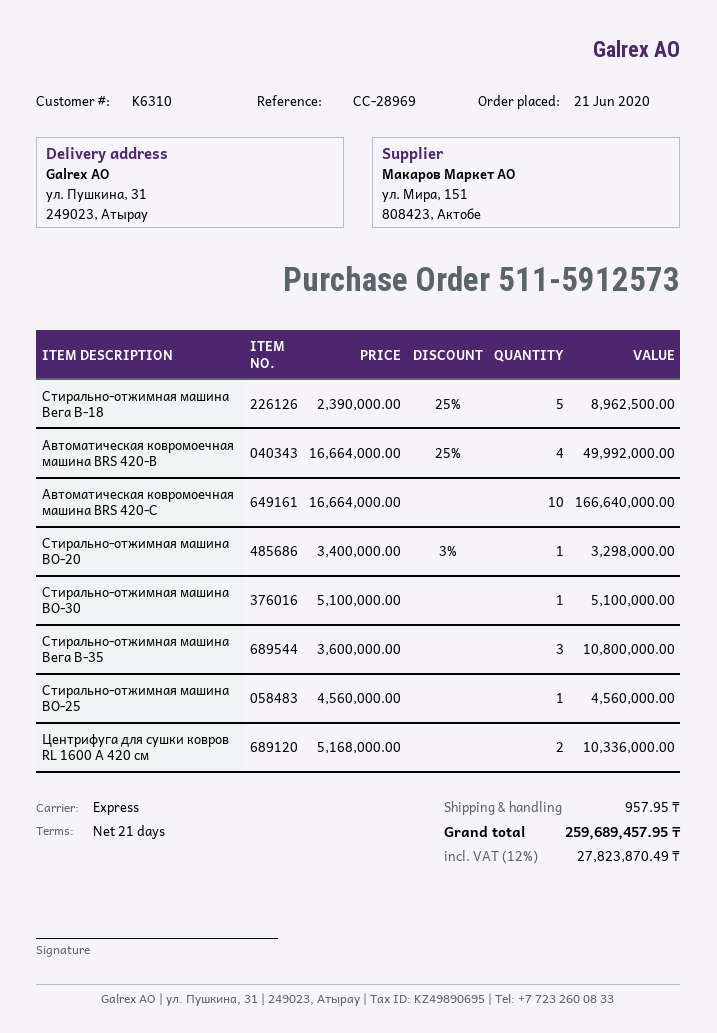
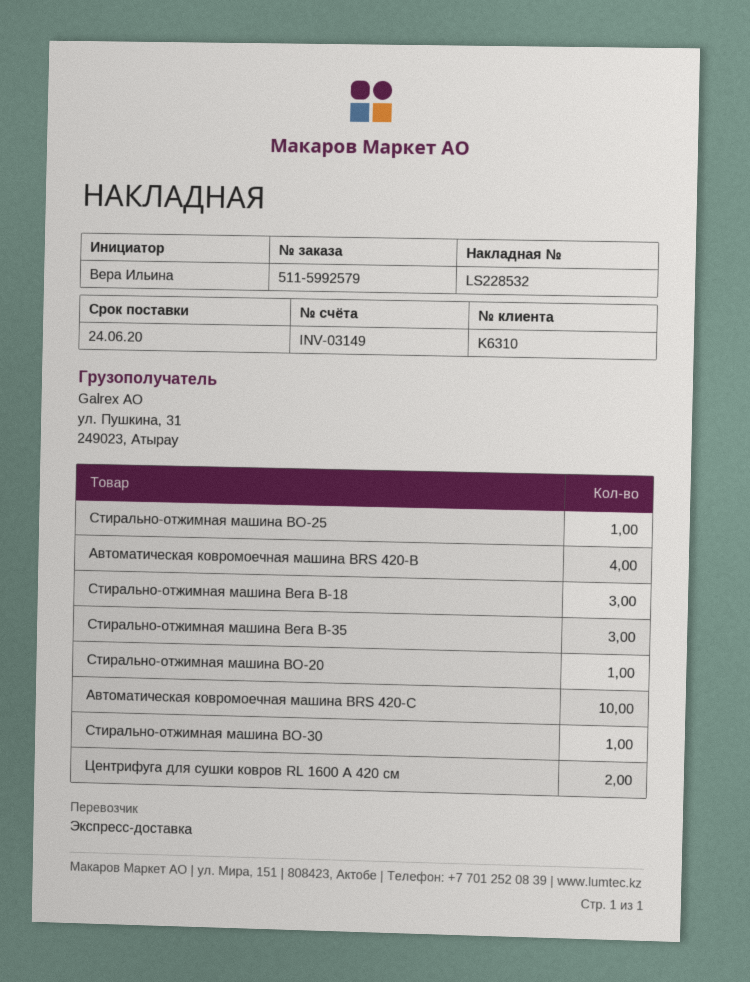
order number: 511-5912573 -> 511-5992579
Cтирально-отжимная машина Вега В-18: 5 -> 3

